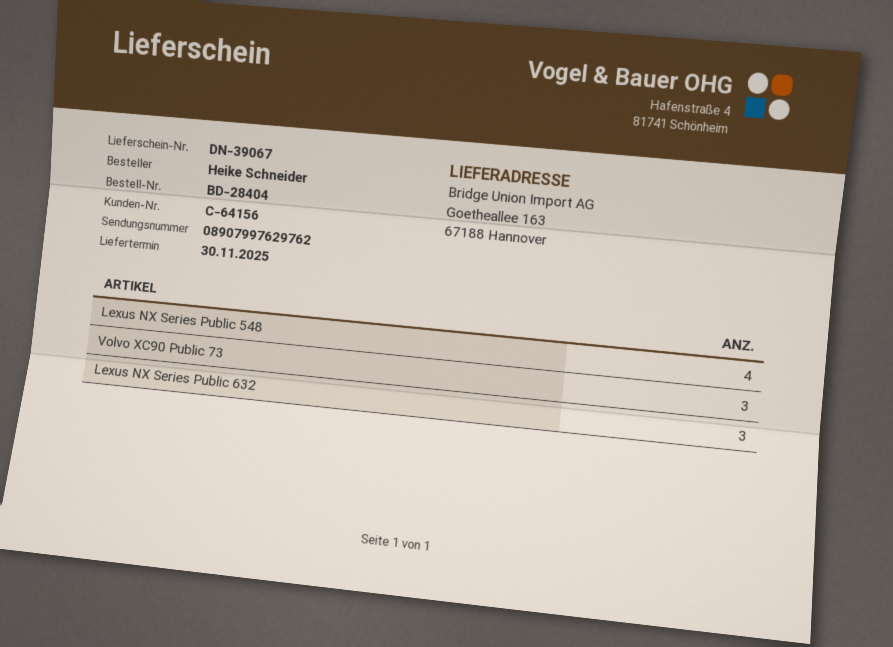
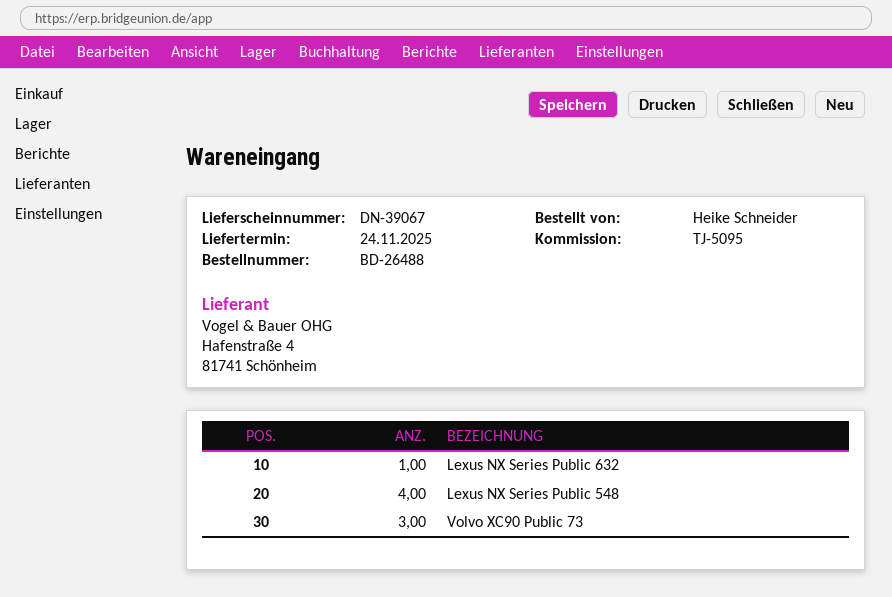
order number: BD-28404 -> BD-26488
delivery date: 2025-11-30 -> 2025-11-24
Lexus NX Series Public 632: 3 -> 1

